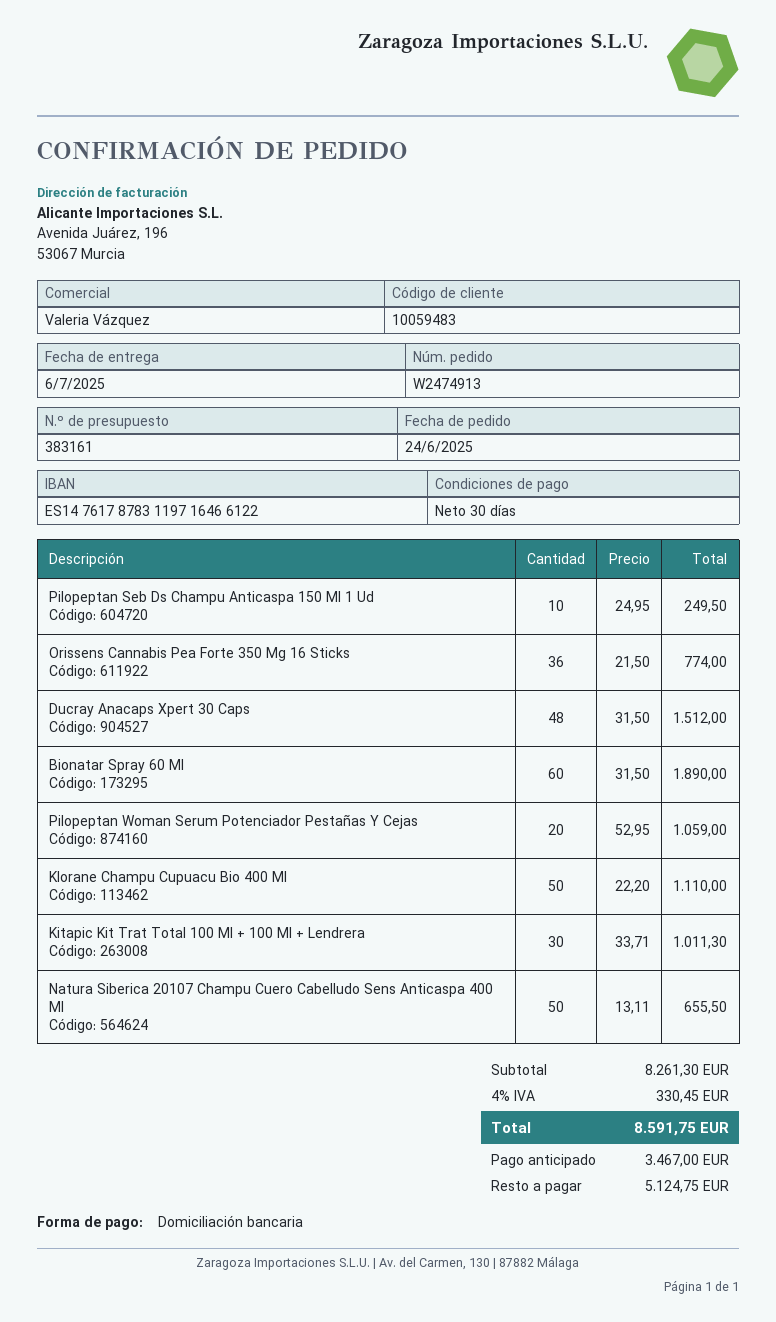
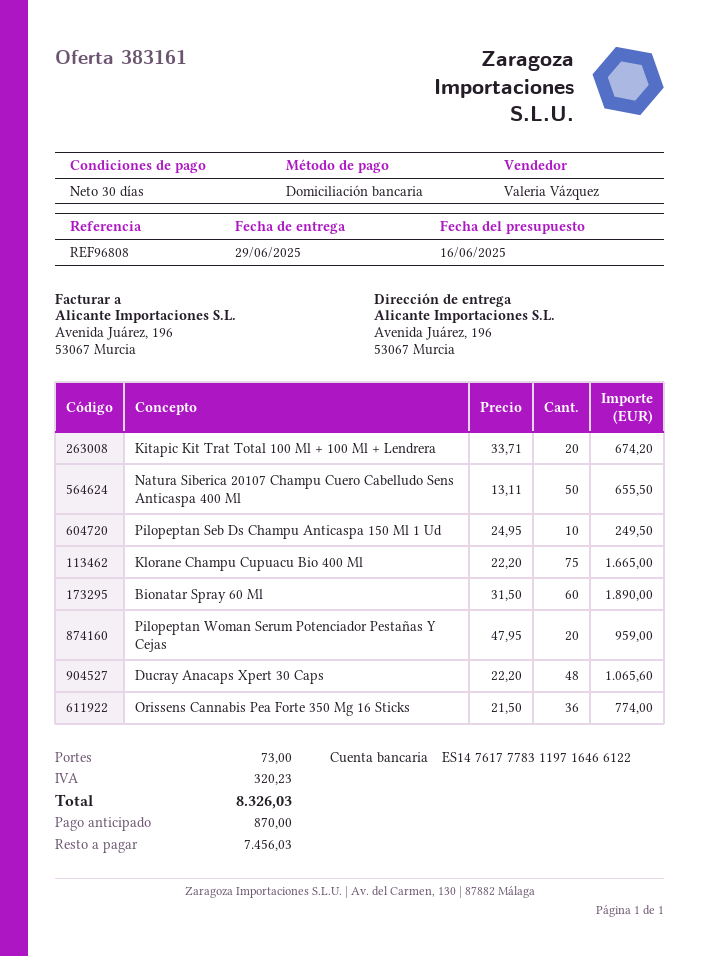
delivery date: 2025-07-06 -> 2025-06-29
bank account: ES1476178783119716466122 -> ES1476177783119716466122
Ducray Anacaps Xpert 30 Caps: 48 x 31.50 = 1512.00 -> 48 x 22.20 = 1065.60
Pilopeptan Woman Serum Potenciador Pestañas Y Cejas: 20 x 52.95 = 1059.00 -> 20 x 47.95 = 959.00
Klorane Champu Cupuacu Bio 400 Ml: 50 x 22.20 = 1110.00 -> 75 x 22.20 = 1665.00
Kitapic Kit Trat Total 100 Ml + 100 Ml + Lendrera: 30 x 33.71 = 1011.30 -> 20 x 33.71 = 674.20
shipping: none -> 73.00
tax: 330.45 -> 320.23
total: 8591.75 -> 8326.03
deposit: 3467.00 -> 870.00
balance: 5124.75 -> 7456.03

